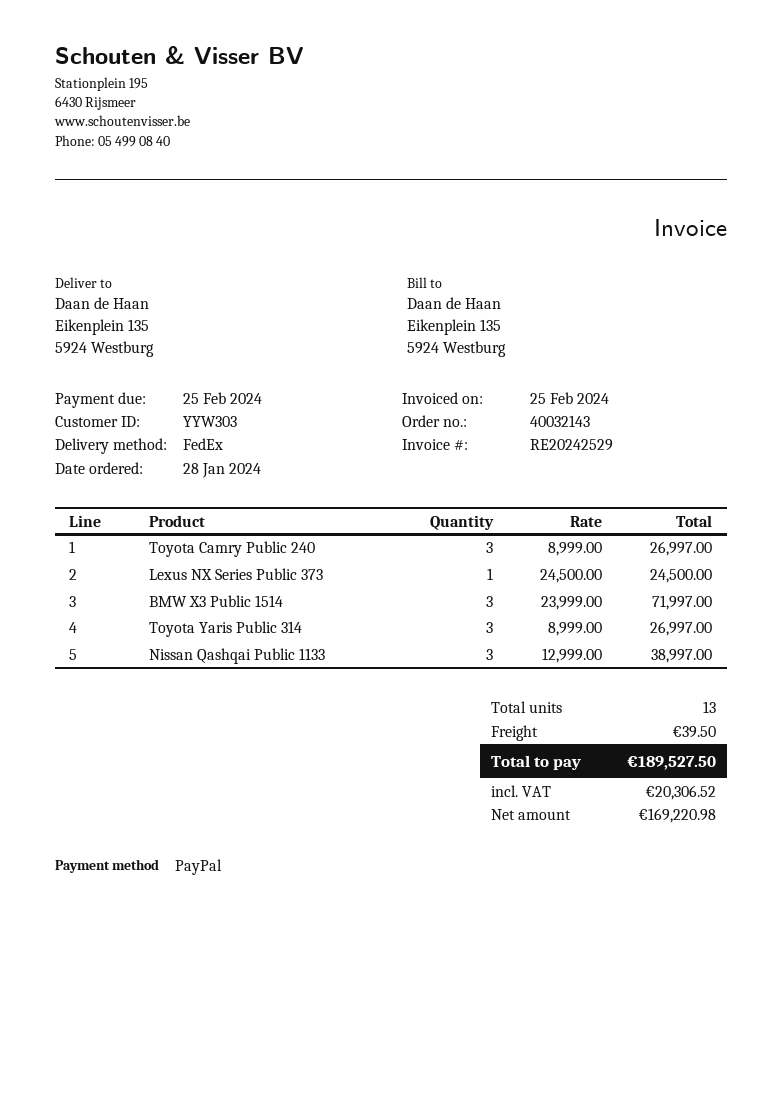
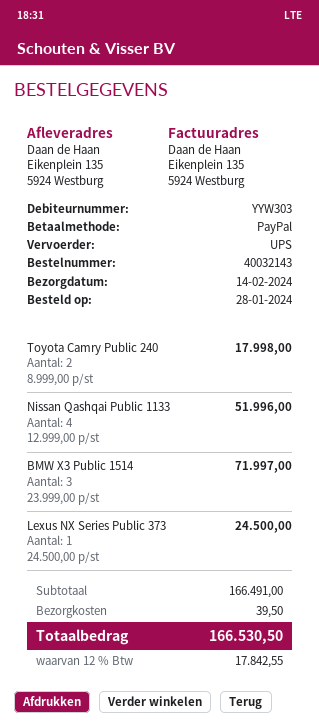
shipping method: FedEx -> UPS
Toyota Camry Public 240: 3 x 8999.00 = 26997.00 -> 2 x 8999.00 = 17998.00
Toyota Yaris Public 314: 3 x 8999.00 = 26997.00 -> none
Nissan Qashqai Public 1133: 3 x 12999.00 = 38997.00 -> 4 x 12999.00 = 51996.00
tax: 20306.52 -> 17842.55
total: 189527.50 -> 166530.50

